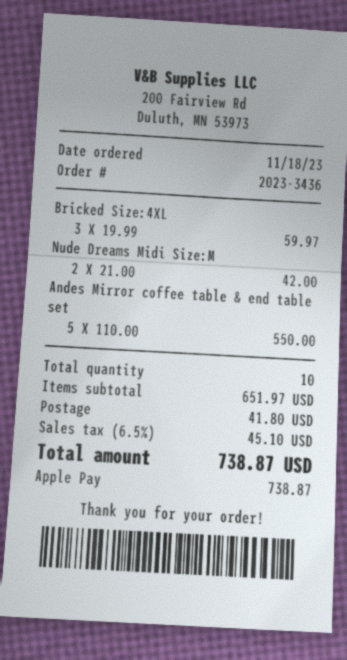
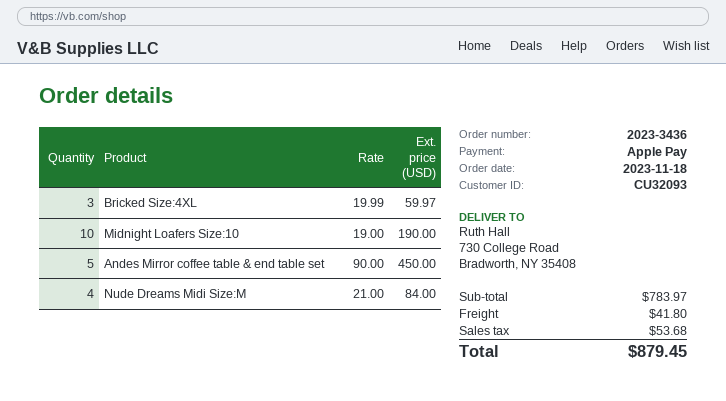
Nude Dreams Midi Size:M: 2 x 21.00 = 42.00 -> 4 x 21.00 = 84.00
Andes Mirror coffee table & end table set: 5 x 110.00 = 550.00 -> 5 x 90.00 = 450.00
Midnight Loafers Size:10: none -> 10 x 19.00 = 190.00
subtotal: 651.97 -> 783.97
tax: 45.10 -> 53.68
total: 738.87 -> 879.45

